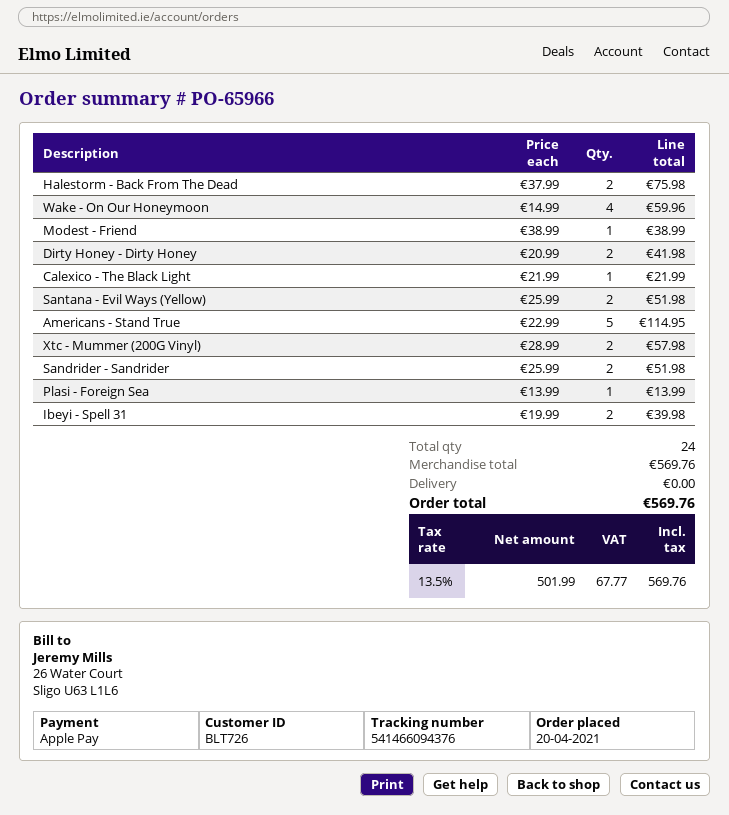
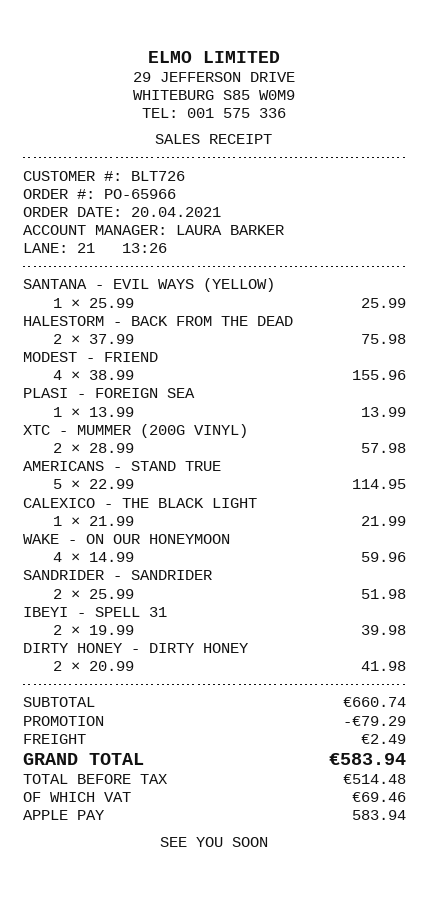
Modest - Friend: 1 x 38.99 = 38.99 -> 4 x 38.99 = 155.96
Santana - Evil Ways (Yellow): 2 x 25.99 = 51.98 -> 1 x 25.99 = 25.99
subtotal: 569.76 -> 660.74
discount: none -> 79.29
shipping: 0.00 -> 2.49
net: 501.99 -> 514.48
tax: 67.77 -> 69.46
total: 569.76 -> 583.94

